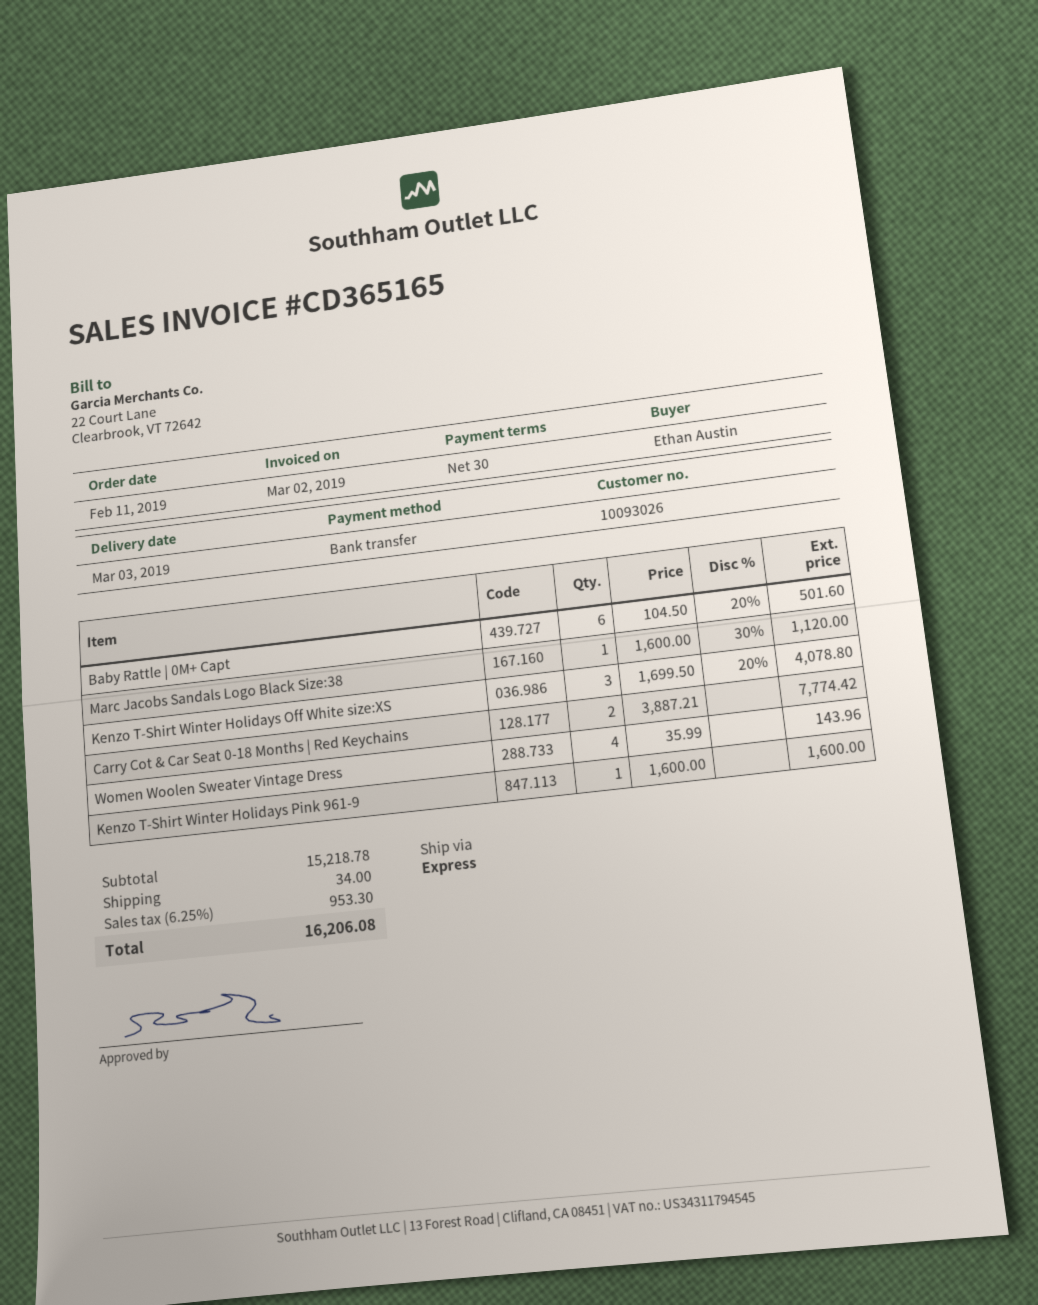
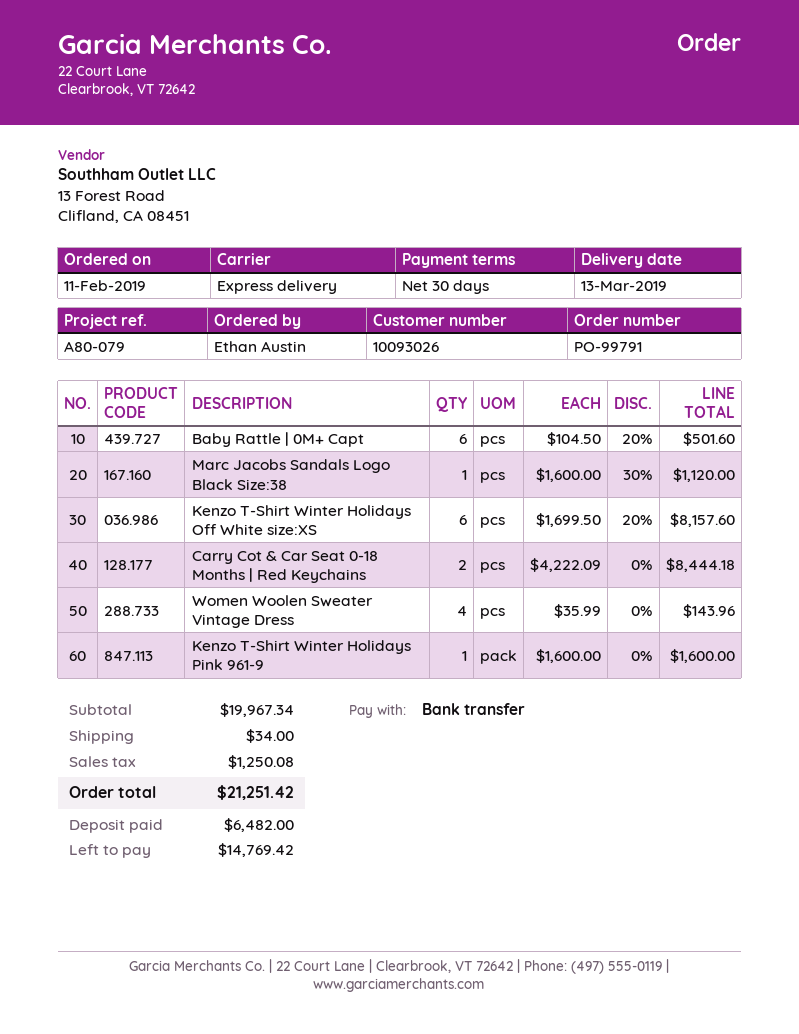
delivery date: 2019-03-03 -> 2019-03-13
Kenzo T-Shirt Winter Holidays Off White size:XS: 3 x 1699.50 - 20% = 4078.80 -> 6 x 1699.50 - 20% = 8157.60
Carry Cot & Car Seat 0-18 Months | Red Keychains: 2 x 3887.21 = 7774.42 -> 2 x 4222.09 = 8444.18
subtotal: 15218.78 -> 19967.34
tax: 953.30 -> 1250.08
total: 16206.08 -> 21251.42

